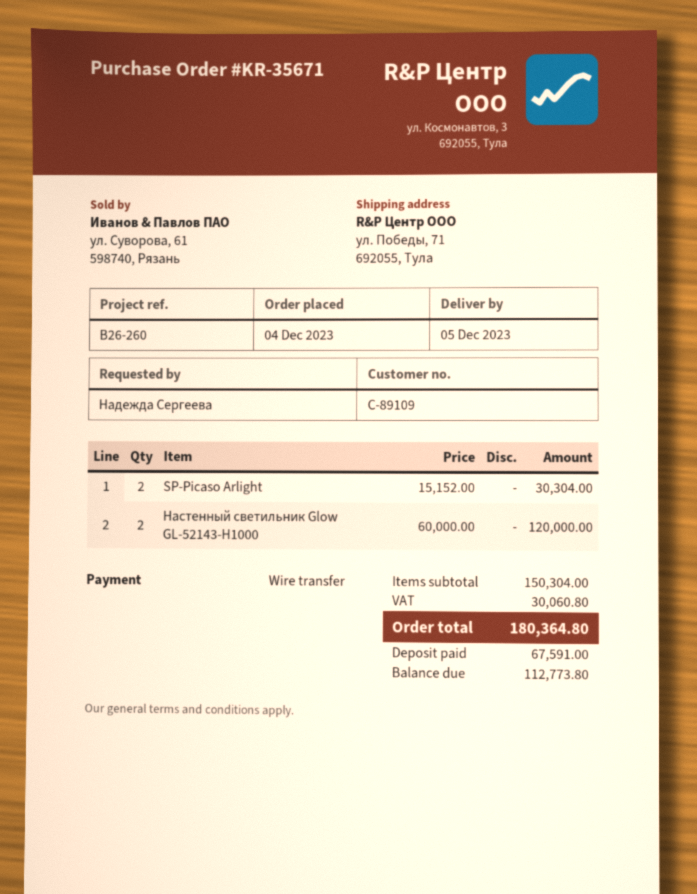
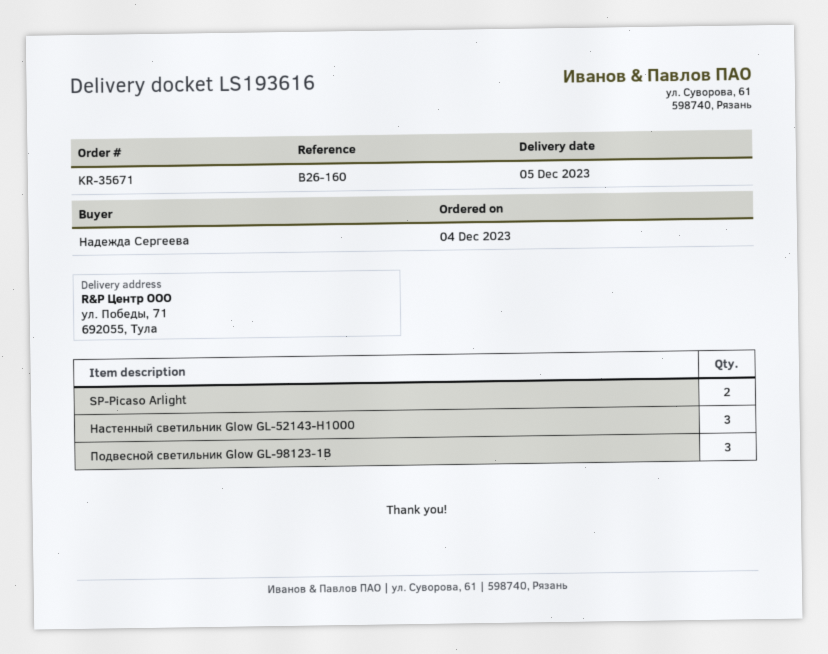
reference: B26-260 -> B26-160
Настенный светильник Glow GL-52143-H1000: 2 -> 3
Подвесной светильник Glow GL-98123-1B: none -> 3

